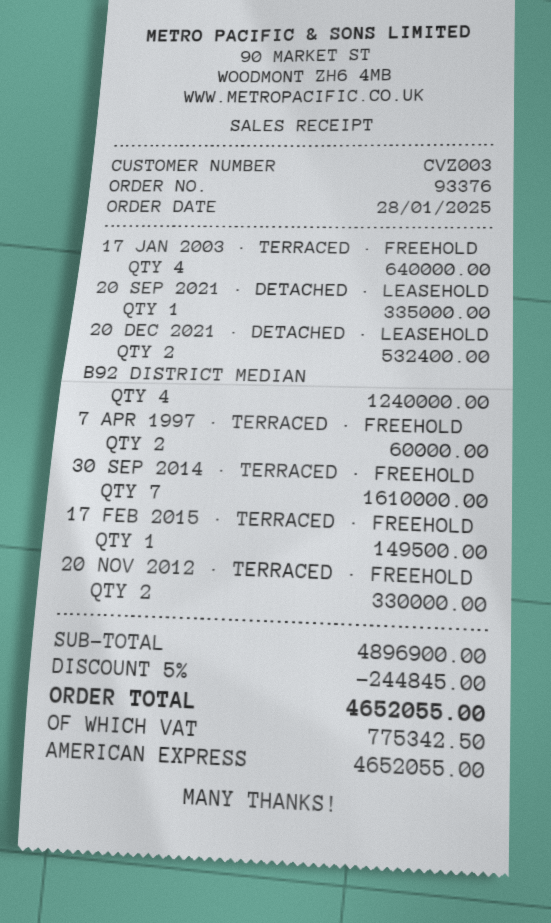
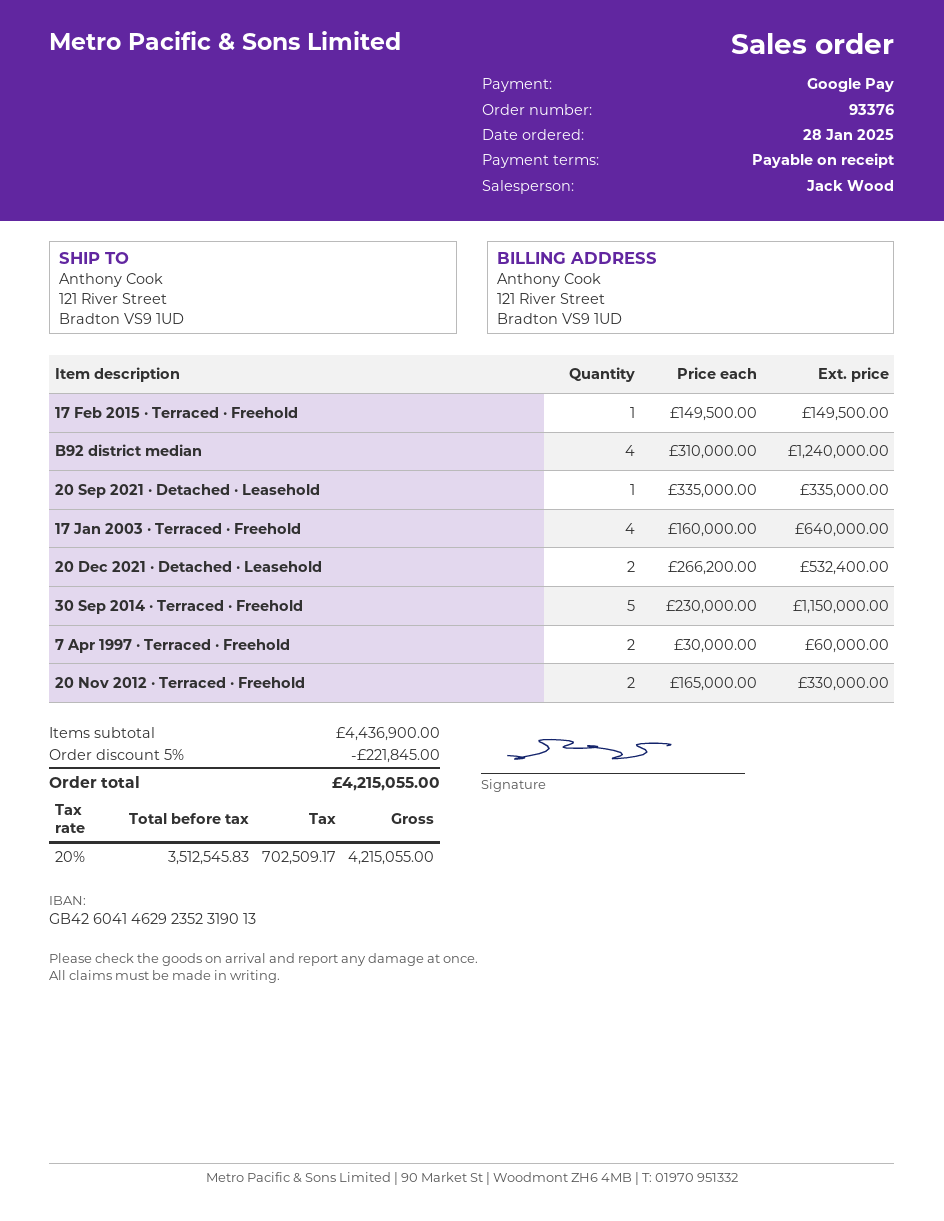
payment method: American Express -> Google Pay
30 SEP 2014 · TERRACED · FREEHOLD: 7 for 1610000.00 -> 5 for 1150000.00
subtotal: 4896900.00 -> 4436900.00
discount: 5% = 244845.00 -> 5% = 221845.00
tax: 775342.50 -> 702509.17
total: 4652055.00 -> 4215055.00

